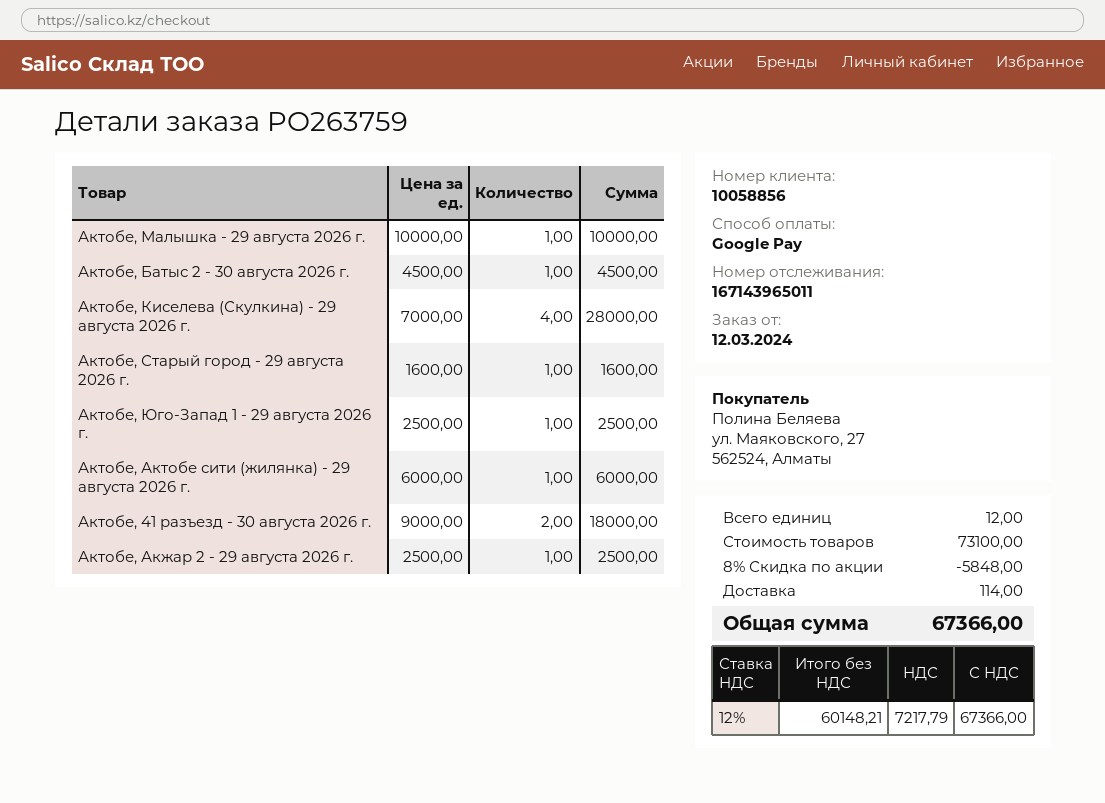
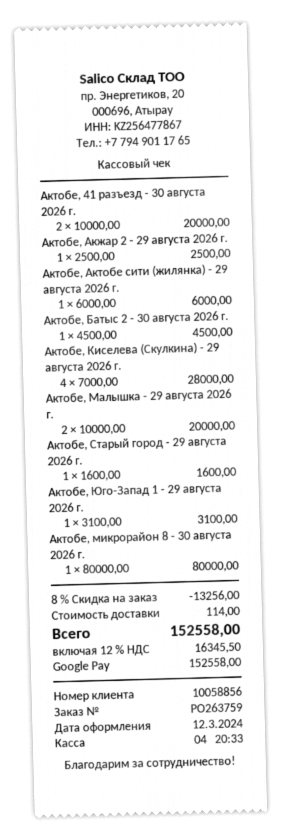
Актобе, Малышка - 29 августа 2026 г.: 1 x 10000.00 = 10000.00 -> 2 x 10000.00 = 20000.00
Актобе, Юго-Запад 1 - 29 августа 2026 г.: 1 x 2500.00 = 2500.00 -> 1 x 3100.00 = 3100.00
Актобе, 41 разъезд - 30 августа 2026 г.: 2 x 9000.00 = 18000.00 -> 2 x 10000.00 = 20000.00
Актобе, микрорайон 8 - 30 августа 2026 г.: none -> 1 x 80000.00 = 80000.00
discount: 8% = 5848.00 -> 8% = 13256.00
tax: 12% = 7217.79 -> 12% = 16345.50
total: 67366.00 -> 152558.00

